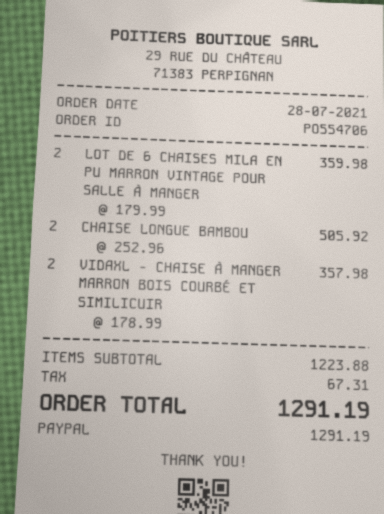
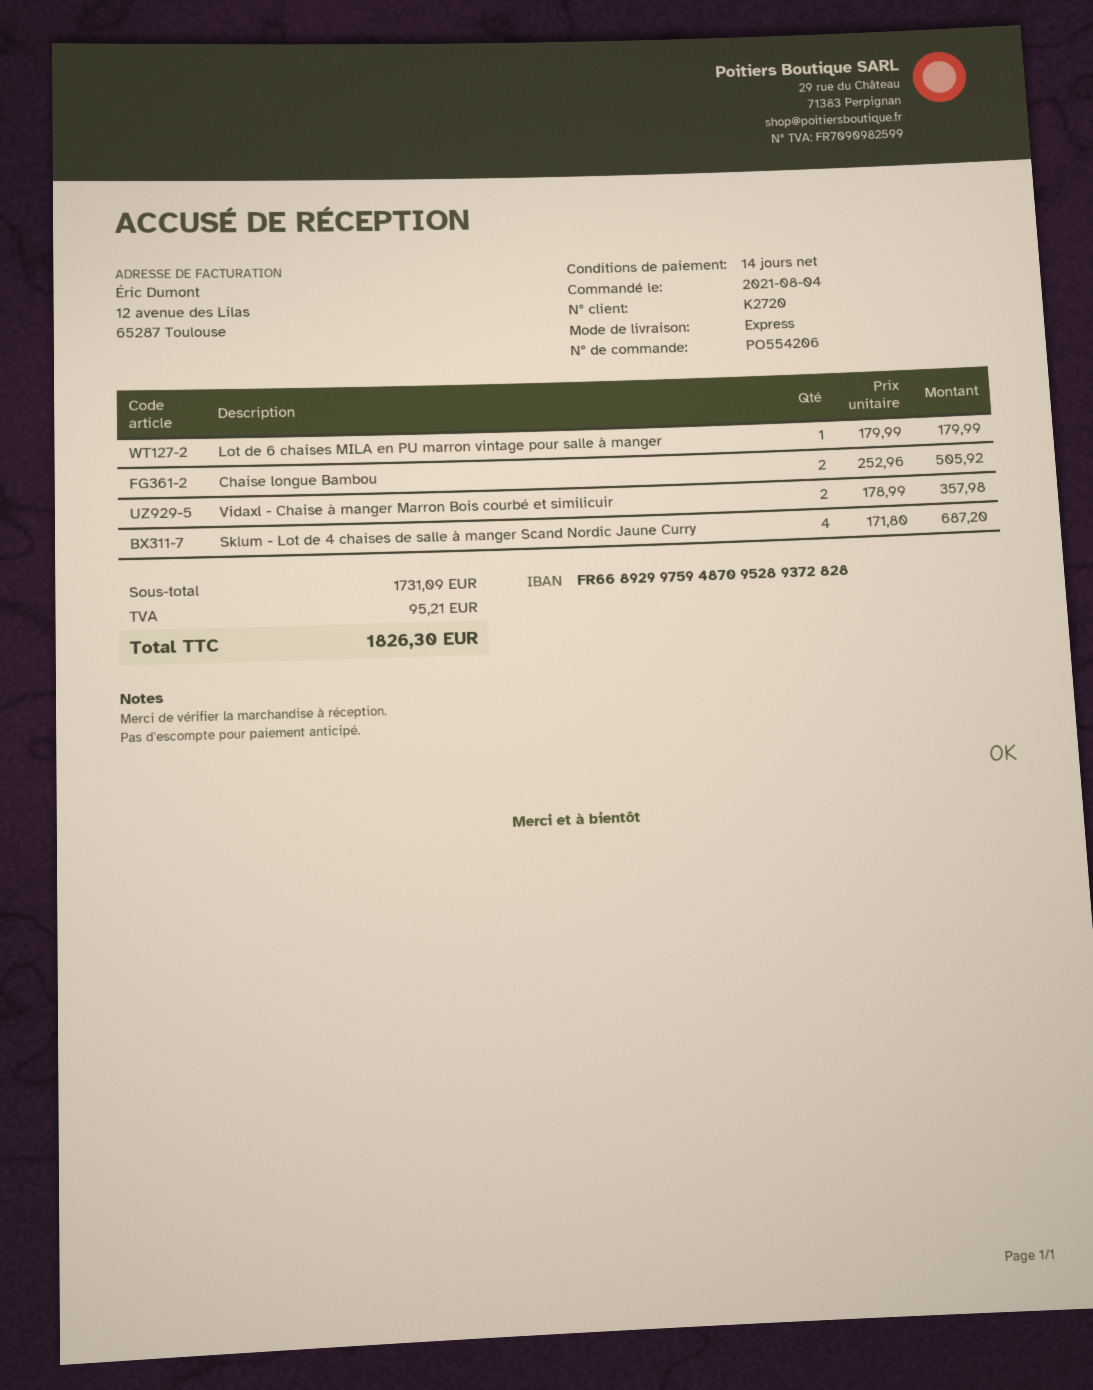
order number: PO554706 -> PO554206
order date: 2021-07-28 -> 2021-08-04
LOT DE 6 CHAISES MILA EN PU MARRON VINTAGE POUR SALLE À MANGER: 2 x 179.99 = 359.98 -> 1 x 179.99 = 179.99
Sklum - Lot de 4 chaises de salle à manger Scand Nordic Jaune Curry: none -> 4 x 171.80 = 687.20
subtotal: 1223.88 -> 1731.09
tax: 67.31 -> 95.21
total: 1291.19 -> 1826.30

